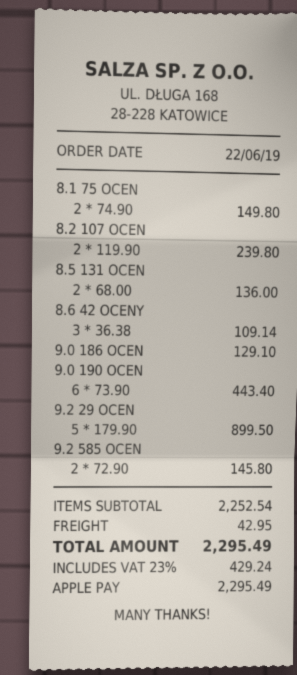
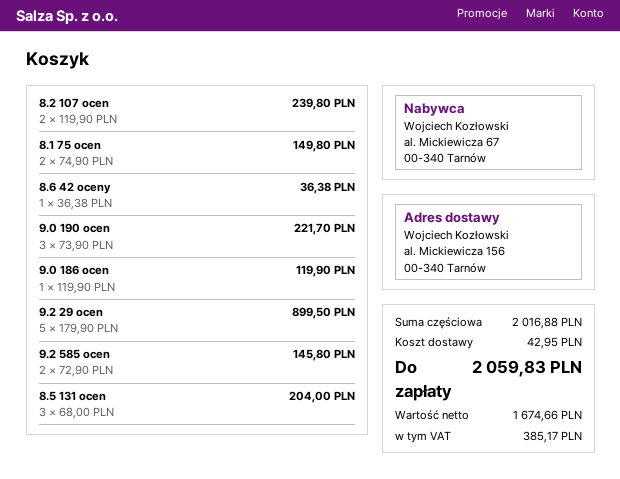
8.5 131 OCEN: 2 x 68.00 = 136.00 -> 3 x 68.00 = 204.00
8.6 42 OCENY: 3 x 36.38 = 109.14 -> 1 x 36.38 = 36.38
9.0 186 OCEN: 1 x 129.10 = 129.10 -> 1 x 119.90 = 119.90
9.0 190 OCEN: 6 x 73.90 = 443.40 -> 3 x 73.90 = 221.70
subtotal: 2252.54 -> 2016.88
tax: 429.24 -> 385.17
total: 2295.49 -> 2059.83

